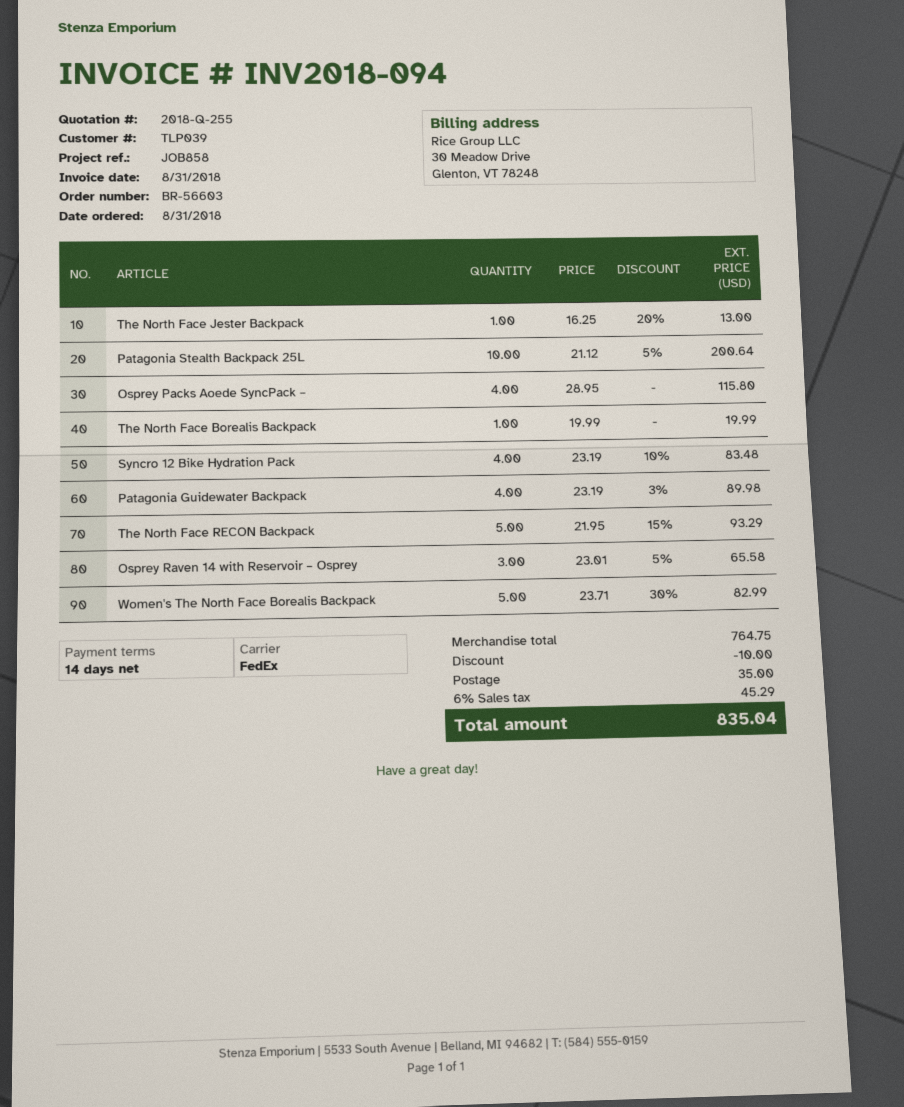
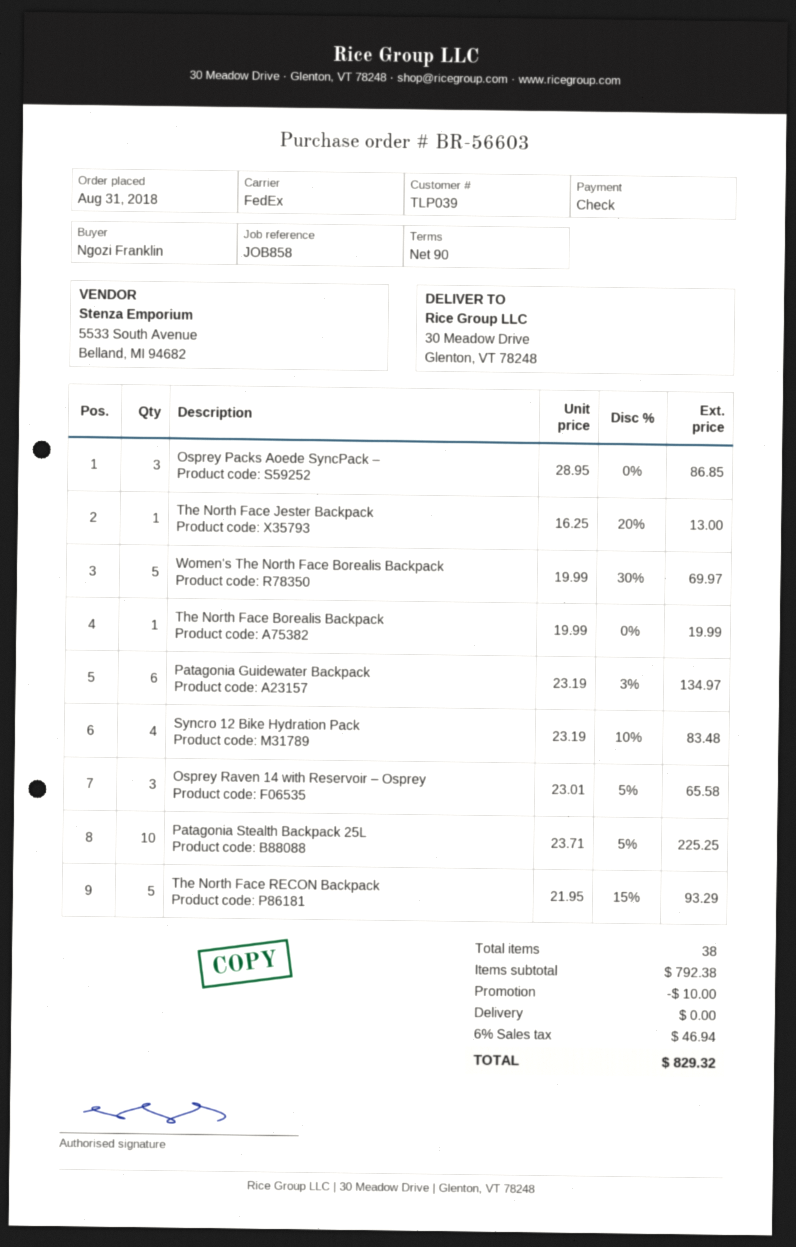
payment terms: 14 days -> 90 days
Patagonia Stealth Backpack 25L: 10 x 21.12 - 5% = 200.64 -> 10 x 23.71 - 5% = 225.25
Osprey Packs Aoede SyncPack –: 4 x 28.95 = 115.80 -> 3 x 28.95 = 86.85
Patagonia Guidewater Backpack: 4 x 23.19 - 3% = 89.98 -> 6 x 23.19 - 3% = 134.97
Women's The North Face Borealis Backpack: 5 x 23.71 - 30% = 82.99 -> 5 x 19.99 - 30% = 69.97
subtotal: 764.75 -> 792.38
shipping: 35.00 -> 0.00
tax: 6% = 45.29 -> 6% = 46.94
total: 835.04 -> 829.32

